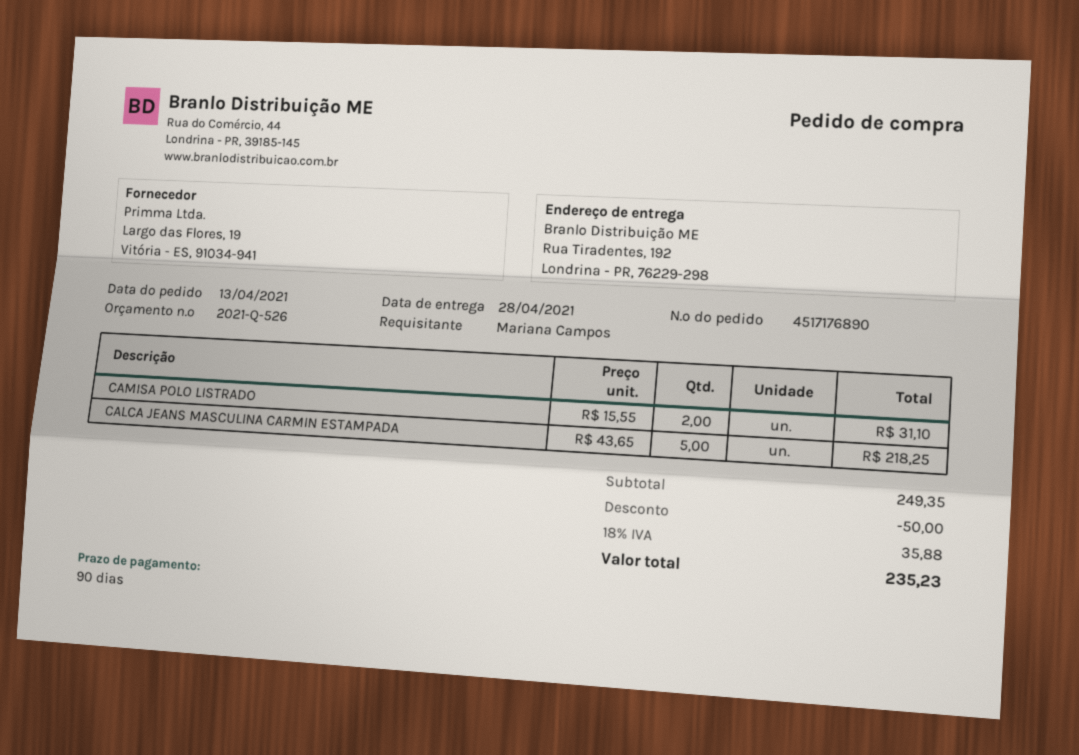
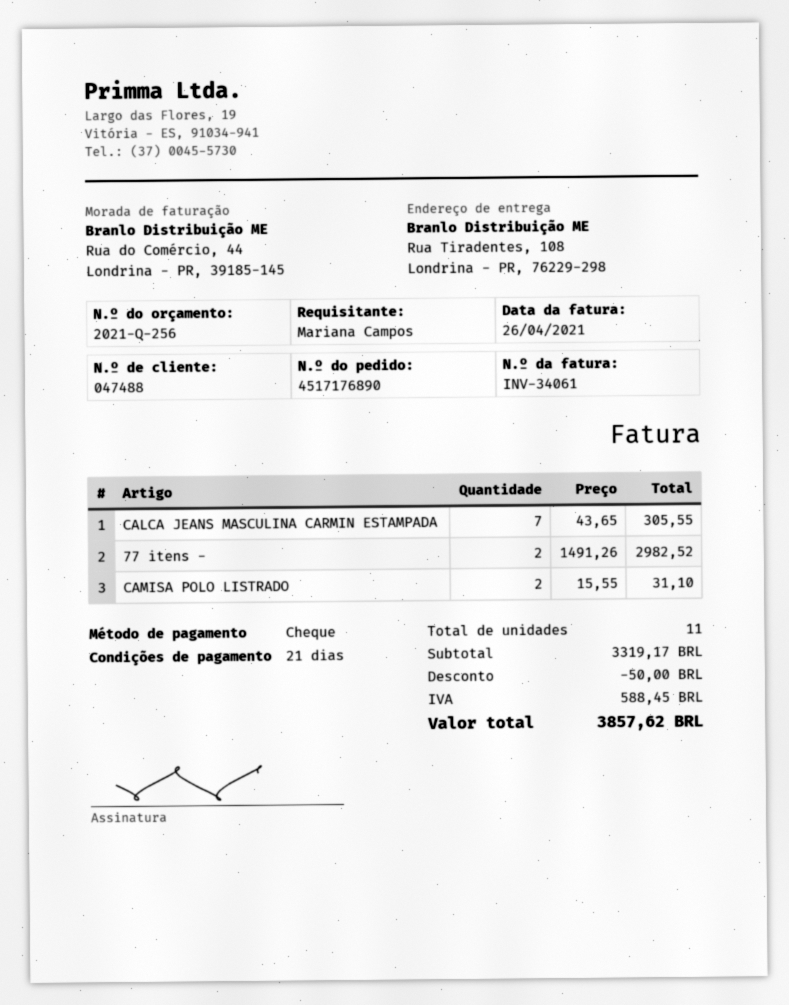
quote number: 2021-Q-526 -> 2021-Q-256
payment terms: 90 days -> 21 days
ship to: Rua Tiradentes, 192, Londrina - PR, 76229-298 -> Rua Tiradentes, 108, Londrina - PR, 76229-298
CALCA JEANS MASCULINA CARMIN ESTAMPADA: 5 x 43.65 = 218.25 -> 7 x 43.65 = 305.55
77 itens -: none -> 2 x 1491.26 = 2982.52
subtotal: 249.35 -> 3319.17
tax: 35.88 -> 588.45
total: 235.23 -> 3857.62

